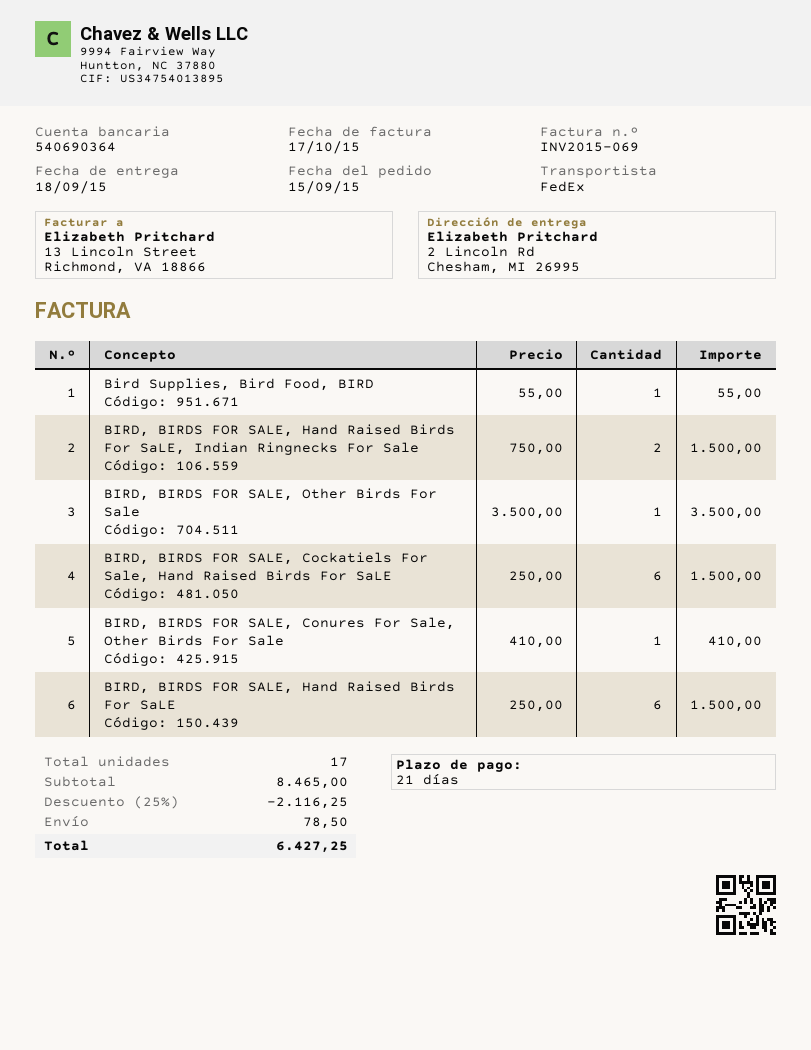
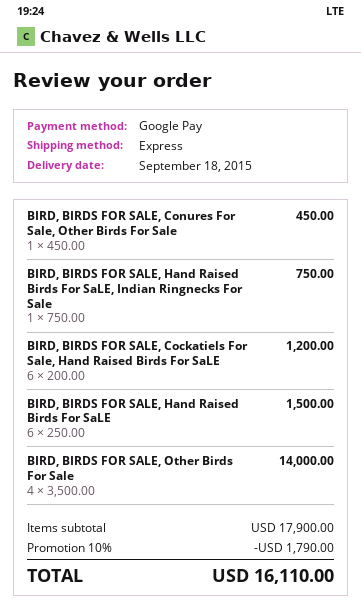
shipping method: FedEx -> express
Bird Supplies, Bird Food, BIRD: 1 x 55.00 = 55.00 -> none
BIRD, BIRDS FOR SALE, Hand Raised Birds For SaLE, Indian Ringnecks For Sale: 2 x 750.00 = 1500.00 -> 1 x 750.00 = 750.00
BIRD, BIRDS FOR SALE, Other Birds For Sale: 1 x 3500.00 = 3500.00 -> 4 x 3500.00 = 14000.00
BIRD, BIRDS FOR SALE, Cockatiels For Sale, Hand Raised Birds For SaLE: 6 x 250.00 = 1500.00 -> 6 x 200.00 = 1200.00
BIRD, BIRDS FOR SALE, Conures For Sale, Other Birds For Sale: 1 x 410.00 = 410.00 -> 1 x 450.00 = 450.00
subtotal: 8465.00 -> 17900.00
discount: 25% = 2116.25 -> 10% = 1790.00
shipping: 78.50 -> none
total: 6427.25 -> 16110.00

